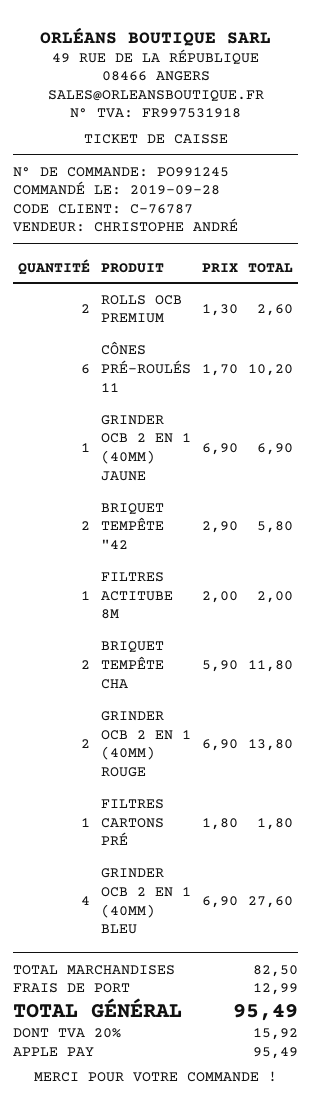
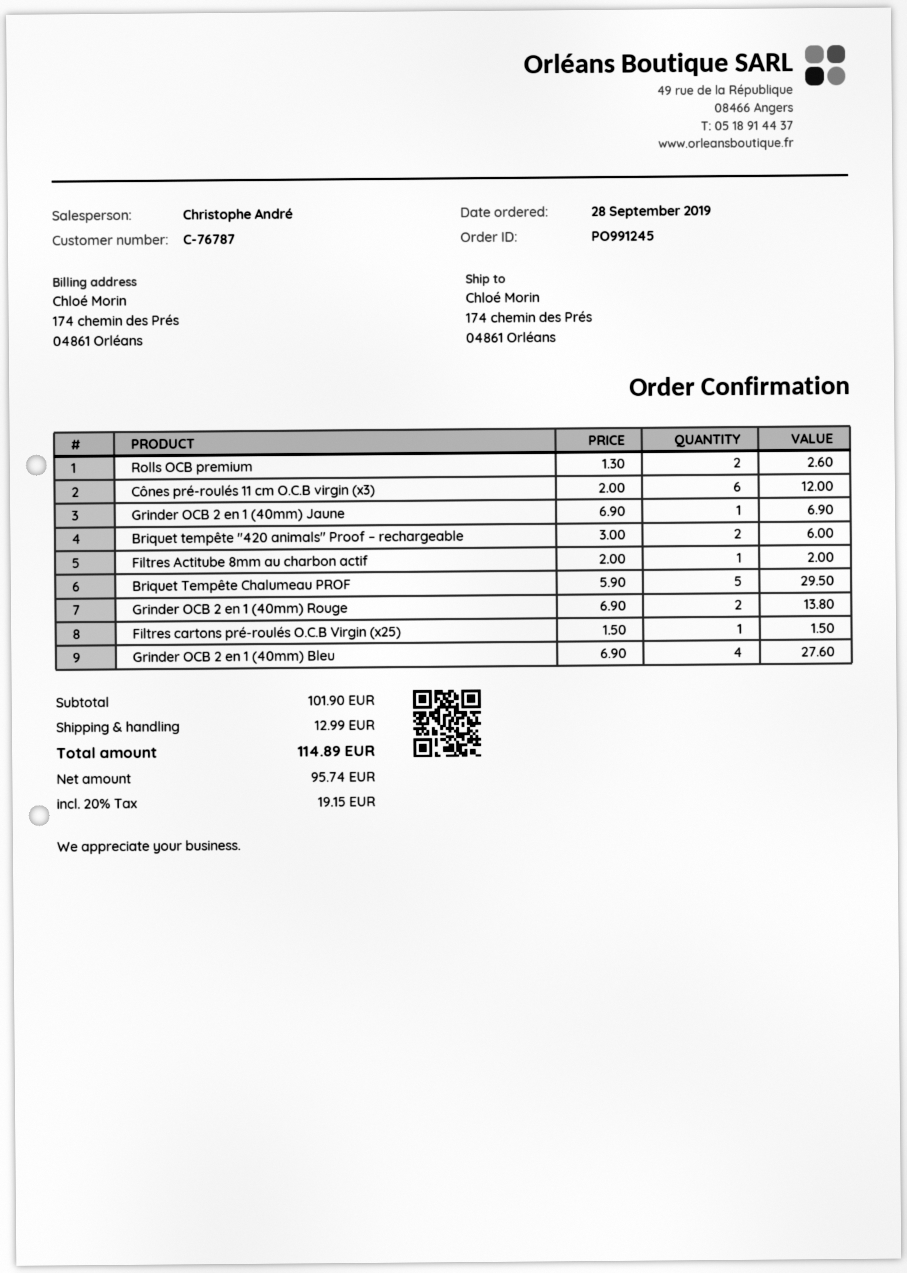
CÔNES PRÉ-ROULÉS 11: 6 x 1.70 = 10.20 -> 6 x 2.00 = 12.00
BRIQUET TEMPÊTE "42: 2 x 2.90 = 5.80 -> 2 x 3.00 = 6.00
BRIQUET TEMPÊTE CHA: 2 x 5.90 = 11.80 -> 5 x 5.90 = 29.50
FILTRES CARTONS PRÉ: 1 x 1.80 = 1.80 -> 1 x 1.50 = 1.50
subtotal: 82.50 -> 101.90
tax: 20% = 15.92 -> 20% = 19.15
total: 95.49 -> 114.89

